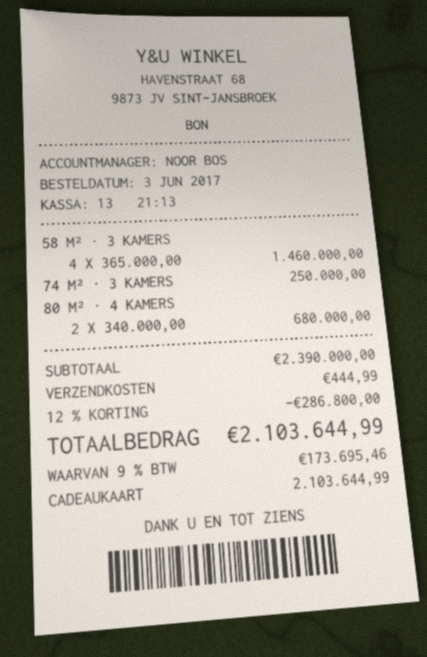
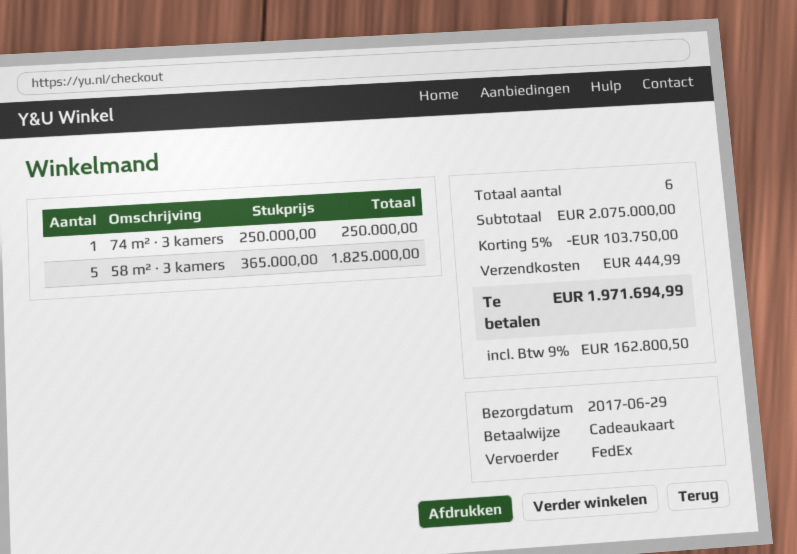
58 M² · 3 KAMERS: 4 x 365000.00 = 1460000.00 -> 5 x 365000.00 = 1825000.00
80 M² · 4 KAMERS: 2 x 340000.00 = 680000.00 -> none
subtotal: 2390000.00 -> 2075000.00
discount: 12% = 286800.00 -> 5% = 103750.00
tax: 9% = 173695.46 -> 9% = 162800.50
total: 2103644.99 -> 1971694.99

